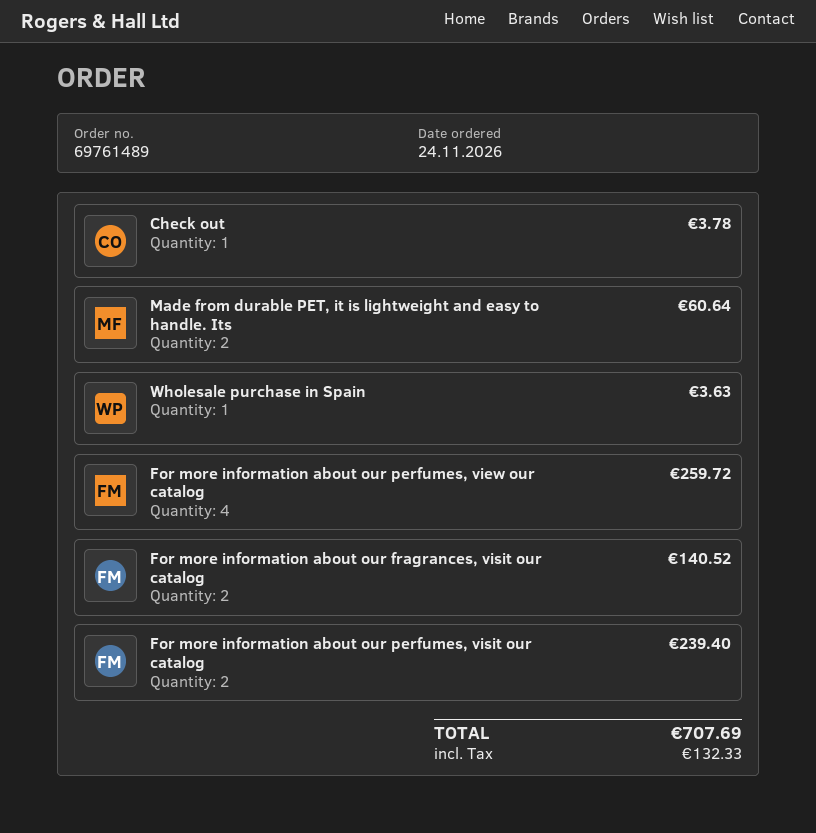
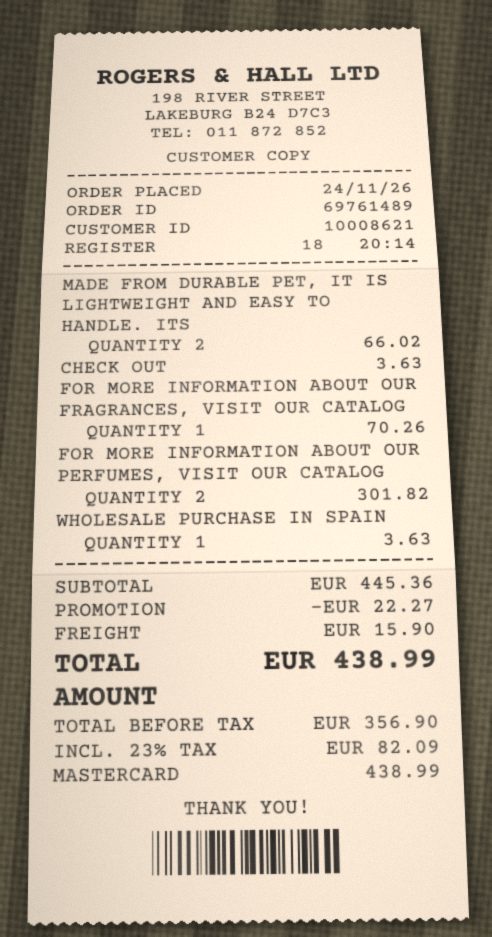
Check out: 1 for 3.78 -> 1 for 3.63
Made from durable PET, it is lightweight and easy to handle. Its: 2 for 60.64 -> 2 for 66.02
For more information about our perfumes, view our catalog: 4 for 259.72 -> none
For more information about our fragrances, visit our catalog: 2 for 140.52 -> 1 for 70.26
For more information about our perfumes, visit our catalog: 2 for 239.40 -> 2 for 301.82
discount: none -> 22.27
shipping: none -> 15.90
tax: 132.33 -> 82.09
total: 707.69 -> 438.99

